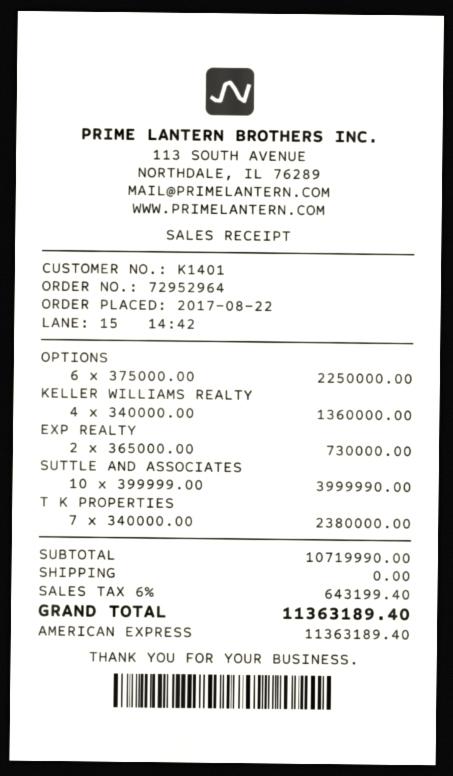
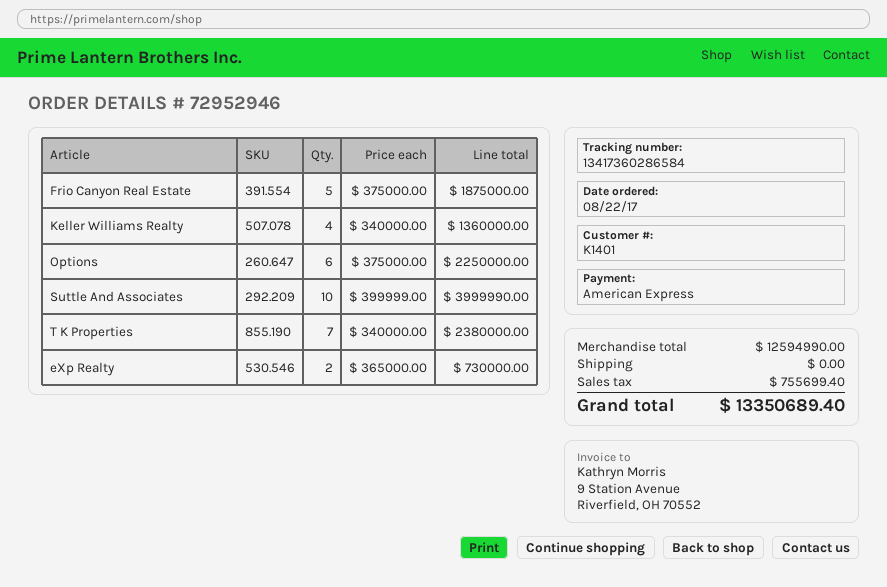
order number: 72952964 -> 72952946
Frio Canyon Real Estate: none -> 5 x 375000.00 = 1875000.00
subtotal: 10719990.00 -> 12594990.00
tax: 643199.40 -> 755699.40
total: 11363189.40 -> 13350689.40

